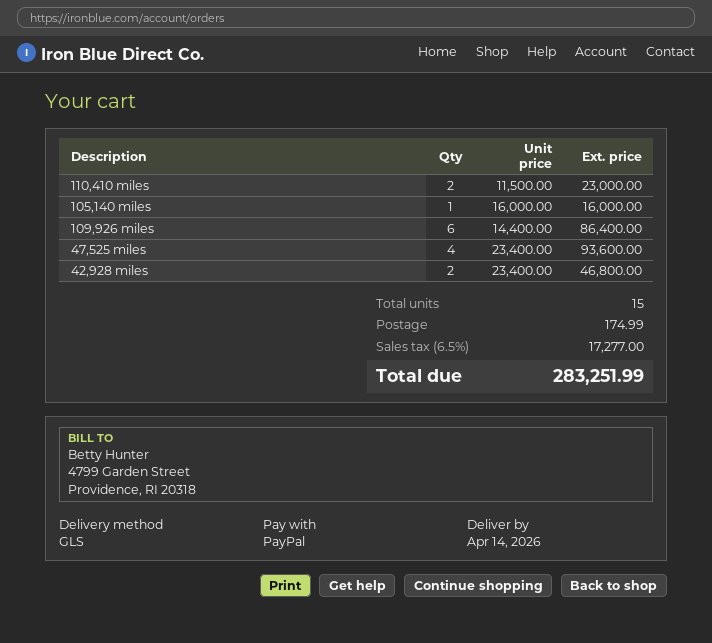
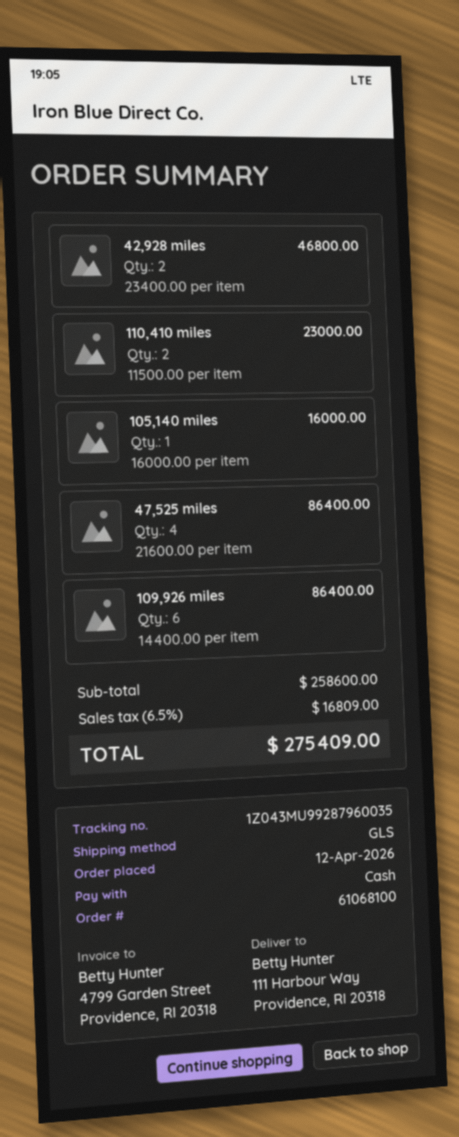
payment method: PayPal -> cash
47,525 miles: 4 x 23400.00 = 93600.00 -> 4 x 21600.00 = 86400.00
shipping: 174.99 -> none
tax: 6.5% = 17277.00 -> 6.5% = 16809.00
total: 283251.99 -> 275409.00

